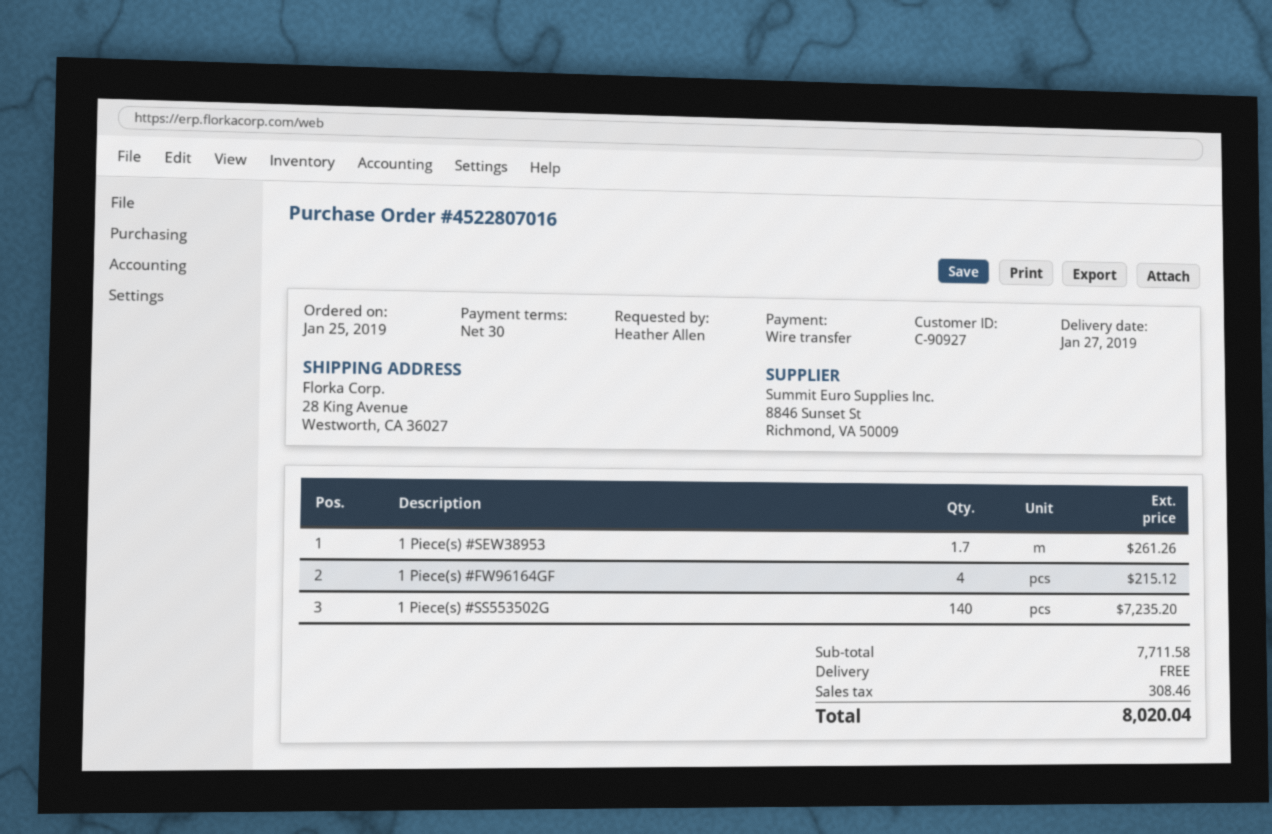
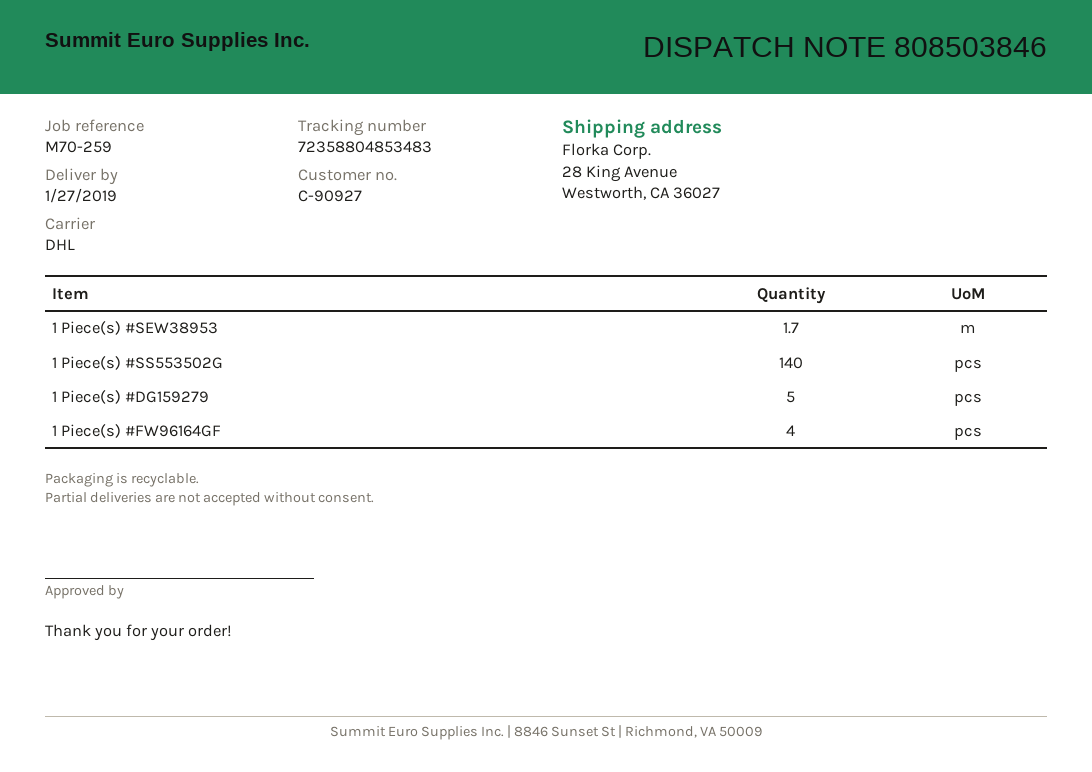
1 Piece(s) #DG159279: none -> 5

